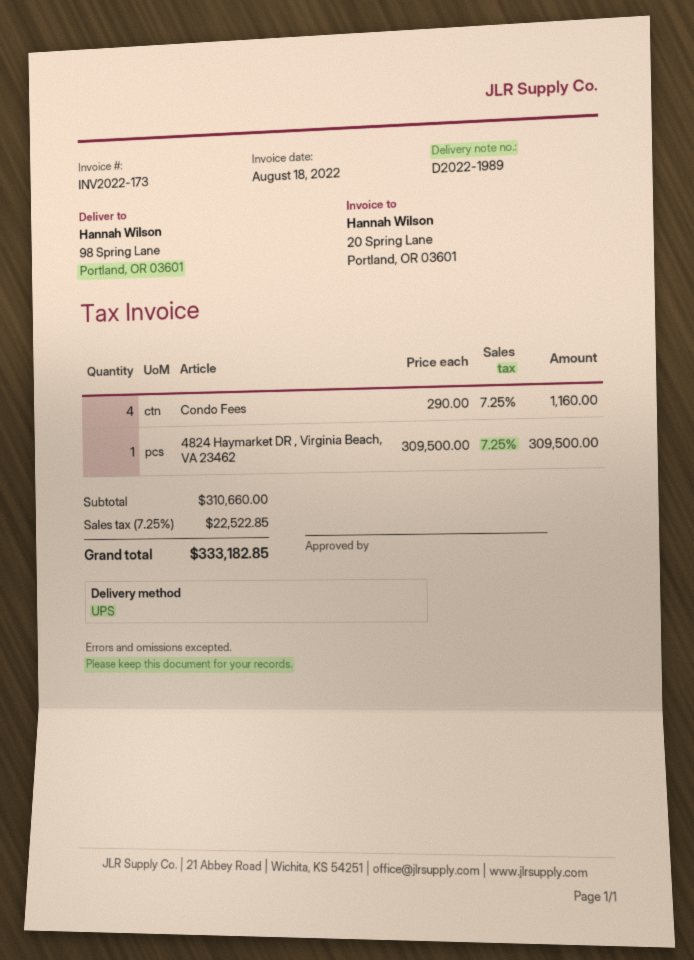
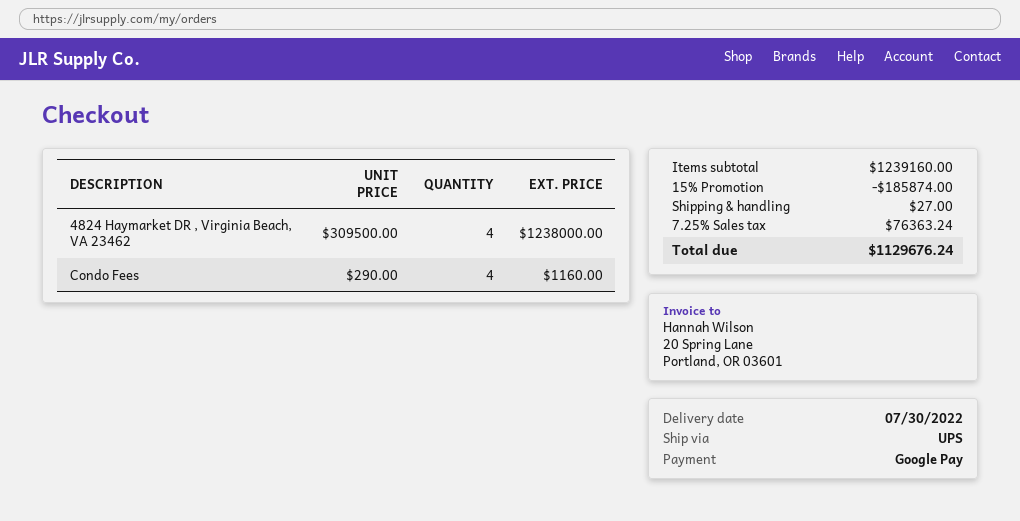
4824 Haymarket DR , Virginia Beach, VA 23462: 1 x 309500.00 = 309500.00 -> 4 x 309500.00 = 1238000.00
subtotal: 310660.00 -> 1239160.00
discount: none -> 15% = 185874.00
shipping: none -> 27.00
tax: 7.25% = 22522.85 -> 7.25% = 76363.24
total: 333182.85 -> 1129676.24

